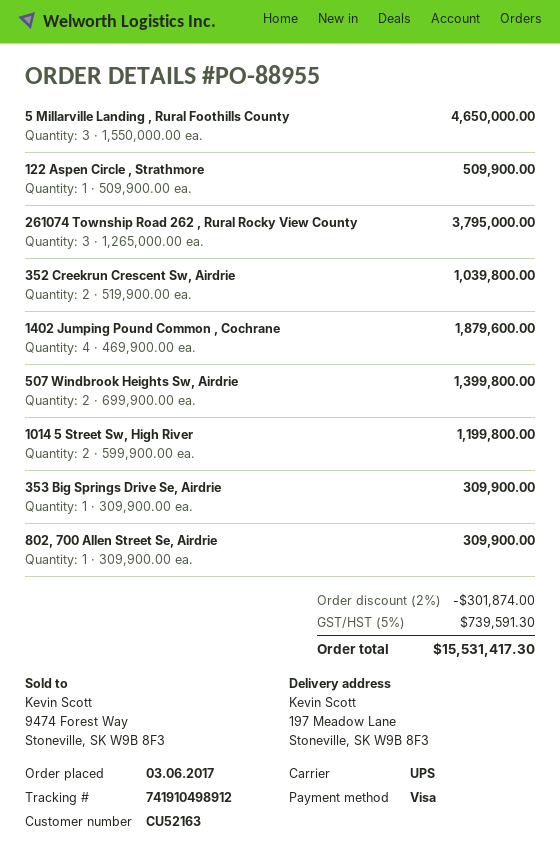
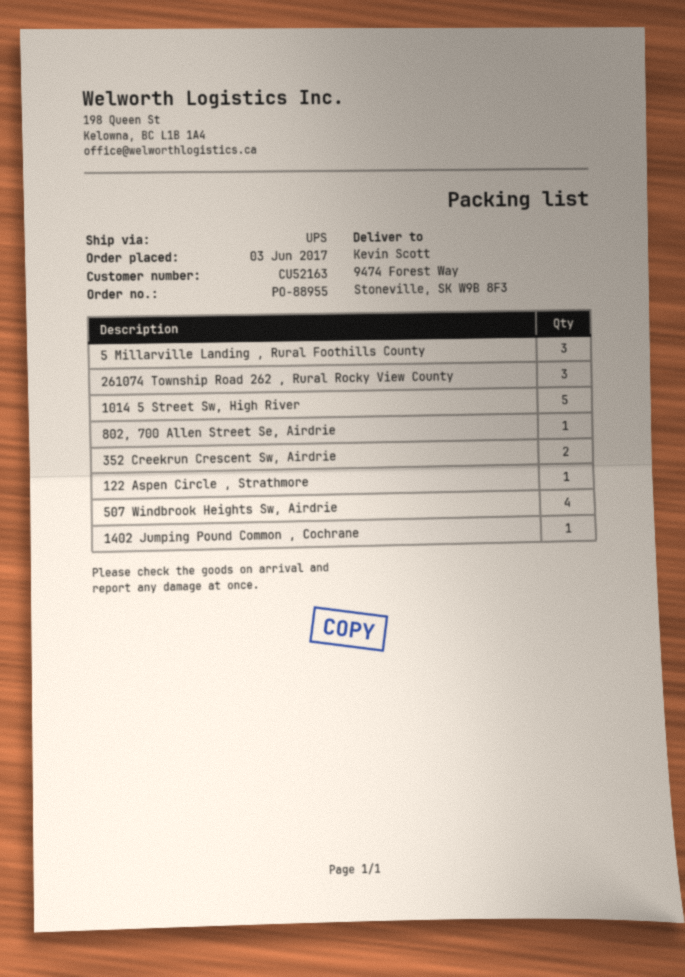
ship to: 197 Meadow Lane, Stoneville, SK W9B 8F3 -> 9474 Forest Way, Stoneville, SK W9B 8F3
1402 Jumping Pound Common , Cochrane: 4 -> 1
507 Windbrook Heights Sw, Airdrie: 2 -> 4
1014 5 Street Sw, High River: 2 -> 5
353 Big Springs Drive Se, Airdrie: 1 -> none

